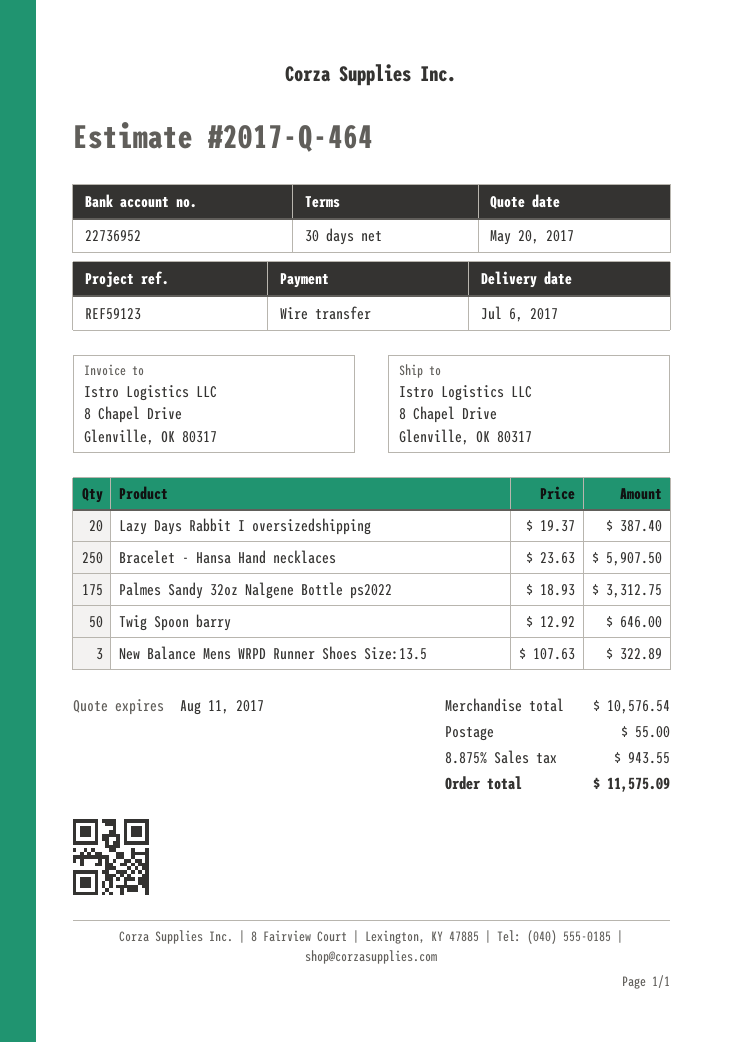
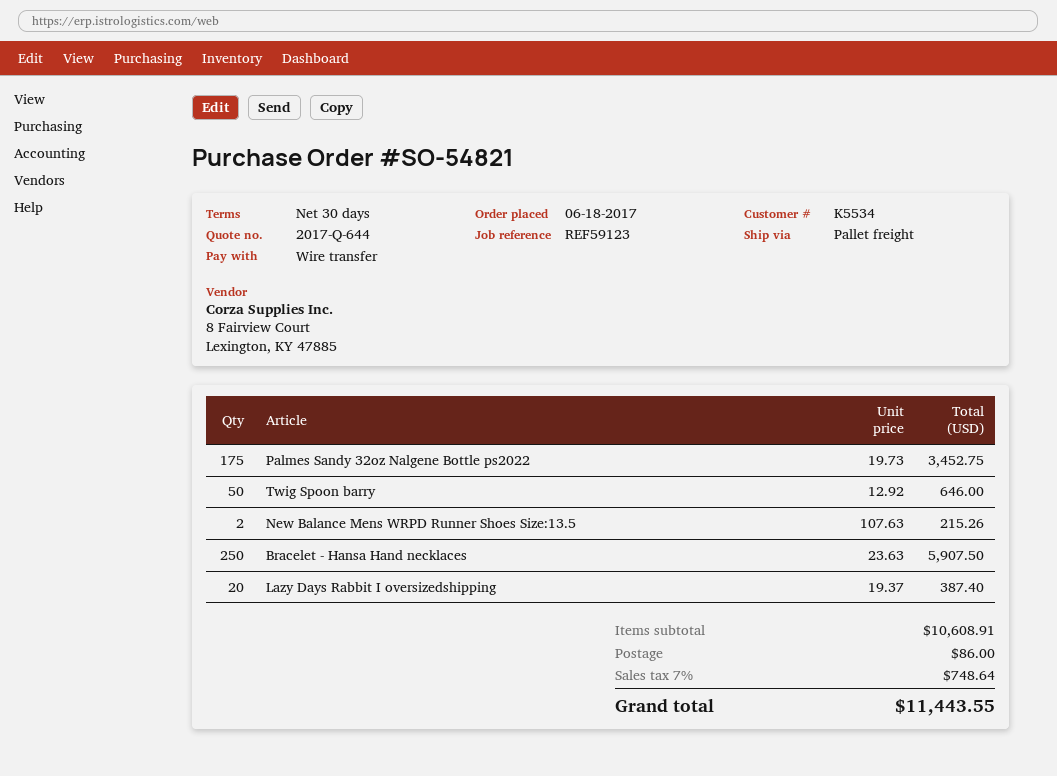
quote number: 2017-Q-464 -> 2017-Q-644
Palmes Sandy 32oz Nalgene Bottle ps2022: 175 x 18.93 = 3312.75 -> 175 x 19.73 = 3452.75
New Balance Mens WRPD Runner Shoes Size:13.5: 3 x 107.63 = 322.89 -> 2 x 107.63 = 215.26
subtotal: 10576.54 -> 10608.91
shipping: 55.00 -> 86.00
tax: 8.875% = 943.55 -> 7% = 748.64
total: 11575.09 -> 11443.55

